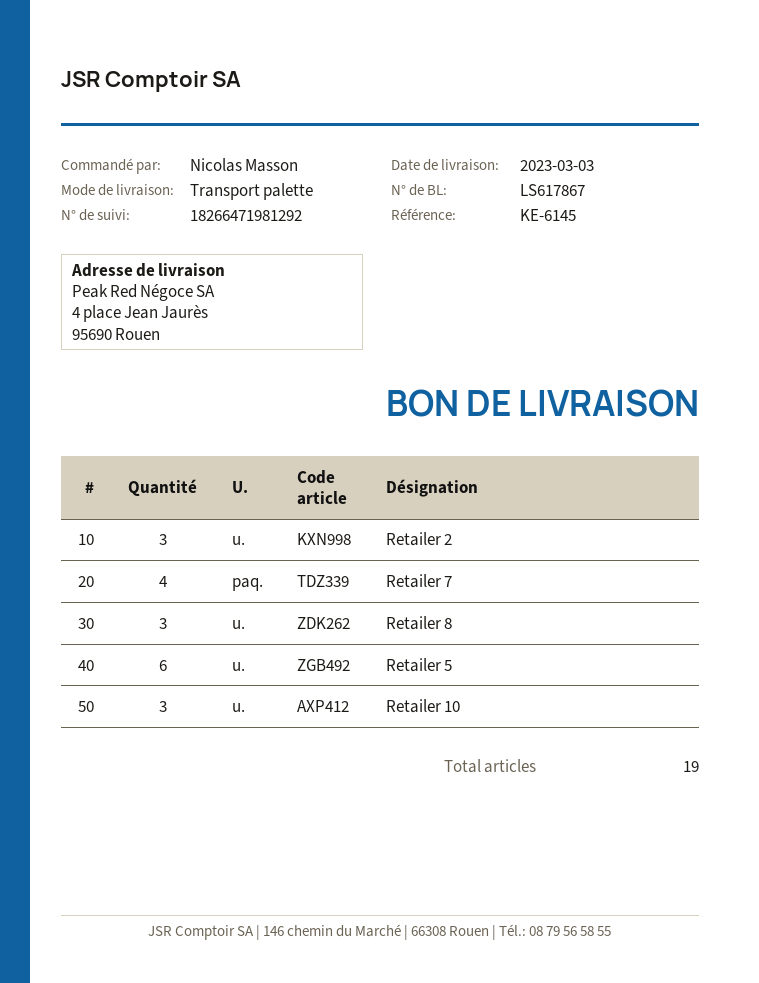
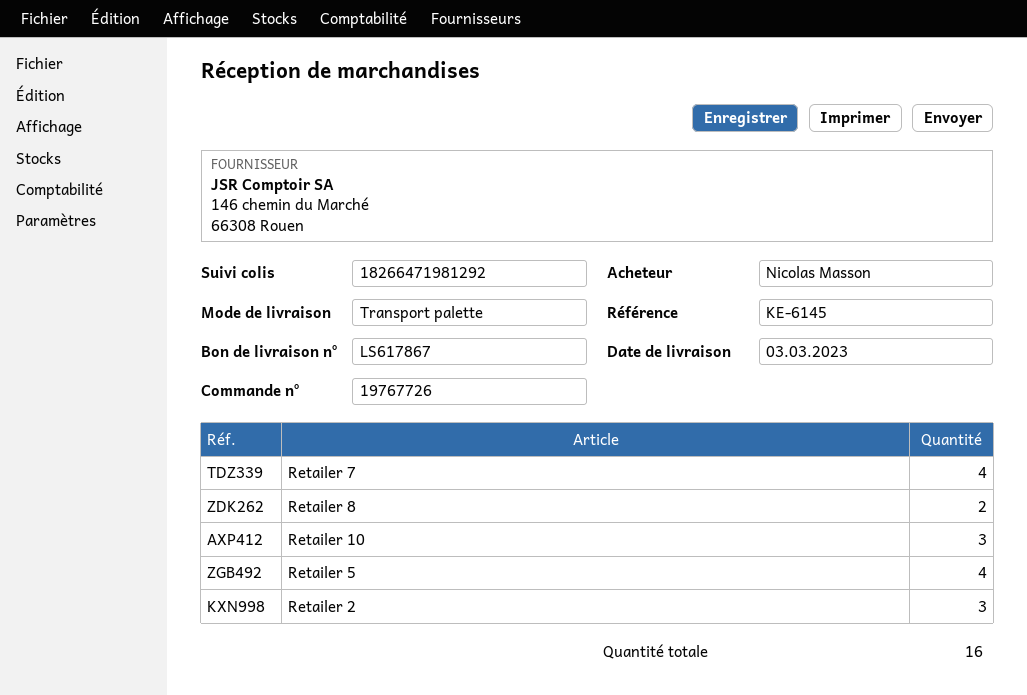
Retailer 8: 3 -> 2
Retailer 5: 6 -> 4
total quantity: 19 -> 16

